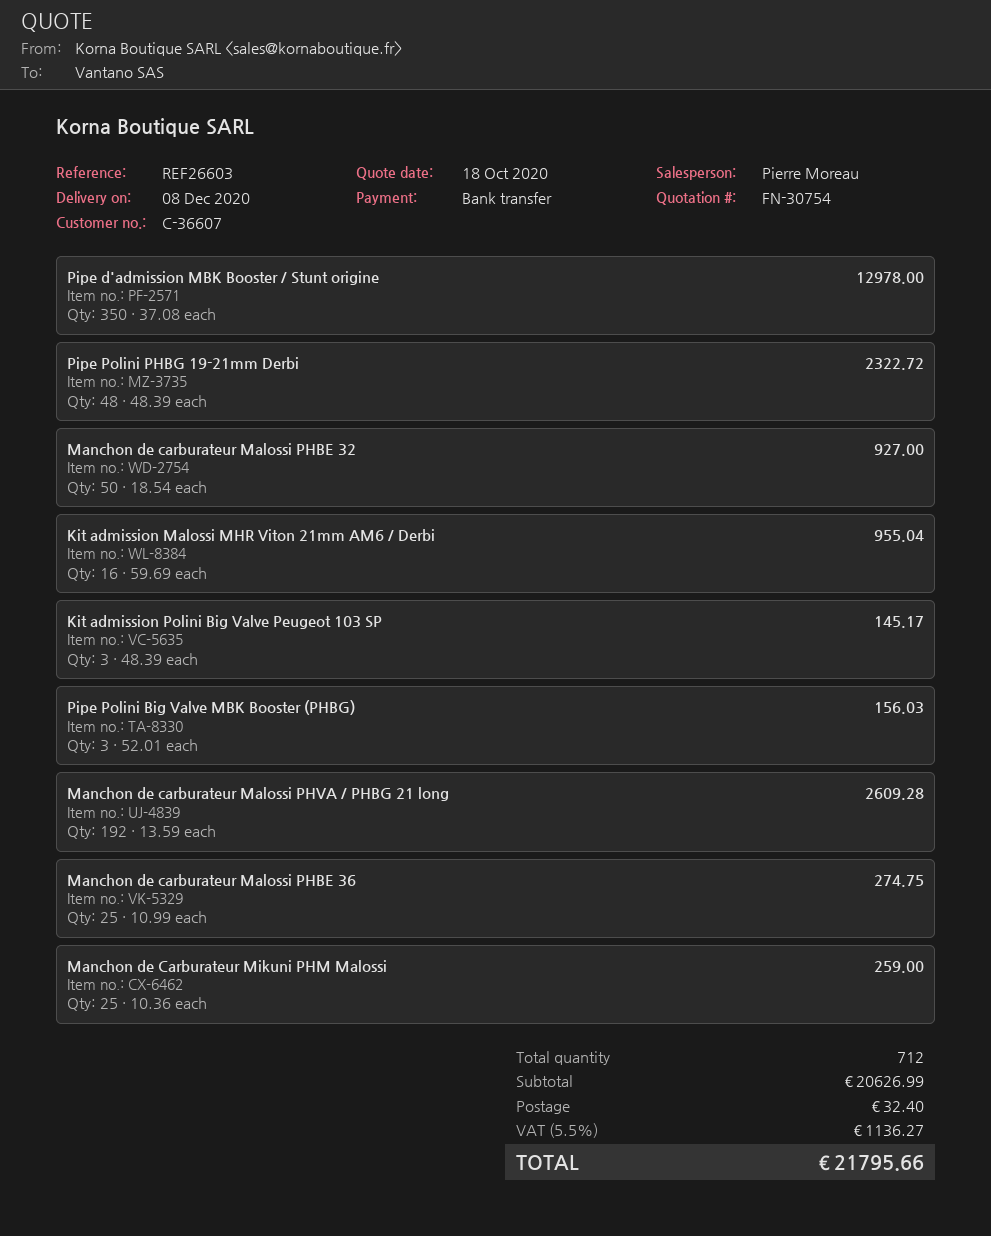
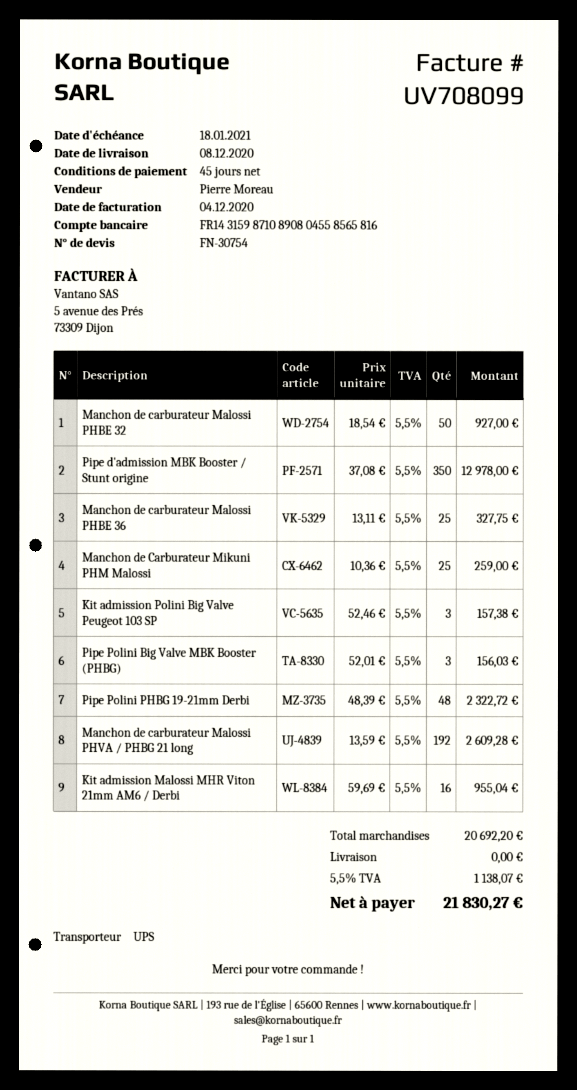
Kit admission Polini Big Valve Peugeot 103 SP: 3 x 48.39 = 145.17 -> 3 x 52.46 = 157.38
Manchon de carburateur Malossi PHBE 36: 25 x 10.99 = 274.75 -> 25 x 13.11 = 327.75
subtotal: 20626.99 -> 20692.20
shipping: 32.40 -> 0.00
tax: 5.5% = 1136.27 -> 5.5% = 1138.07
total: 21795.66 -> 21830.27

